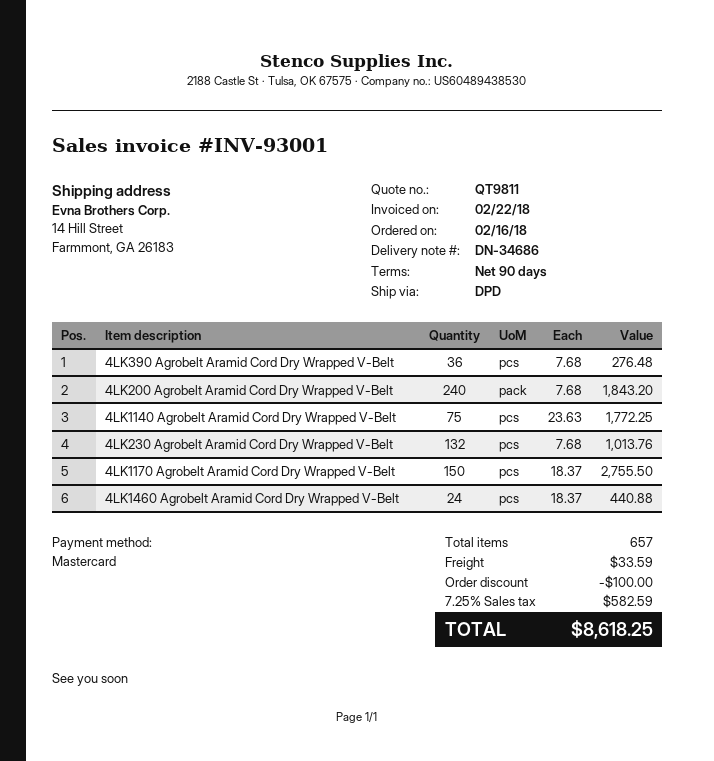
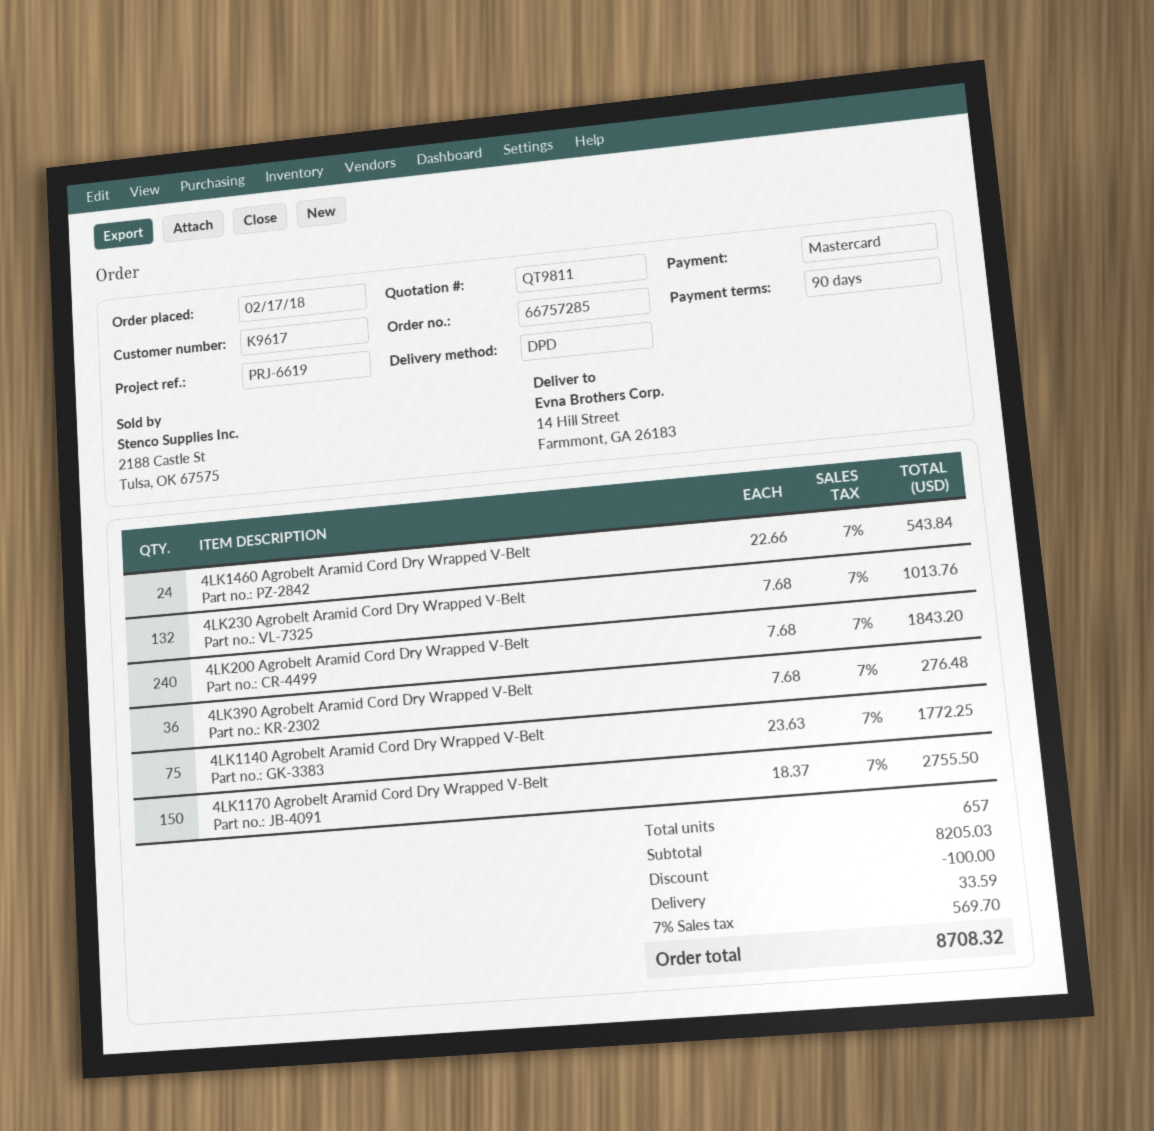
order date: 2018-02-16 -> 2018-02-17
4LK1460 Agrobelt Aramid Cord Dry Wrapped V-Belt: 24 x 18.37 = 440.88 -> 24 x 22.66 = 543.84
tax: 7.25% = 582.59 -> 7% = 569.70
total: 8618.25 -> 8708.32

